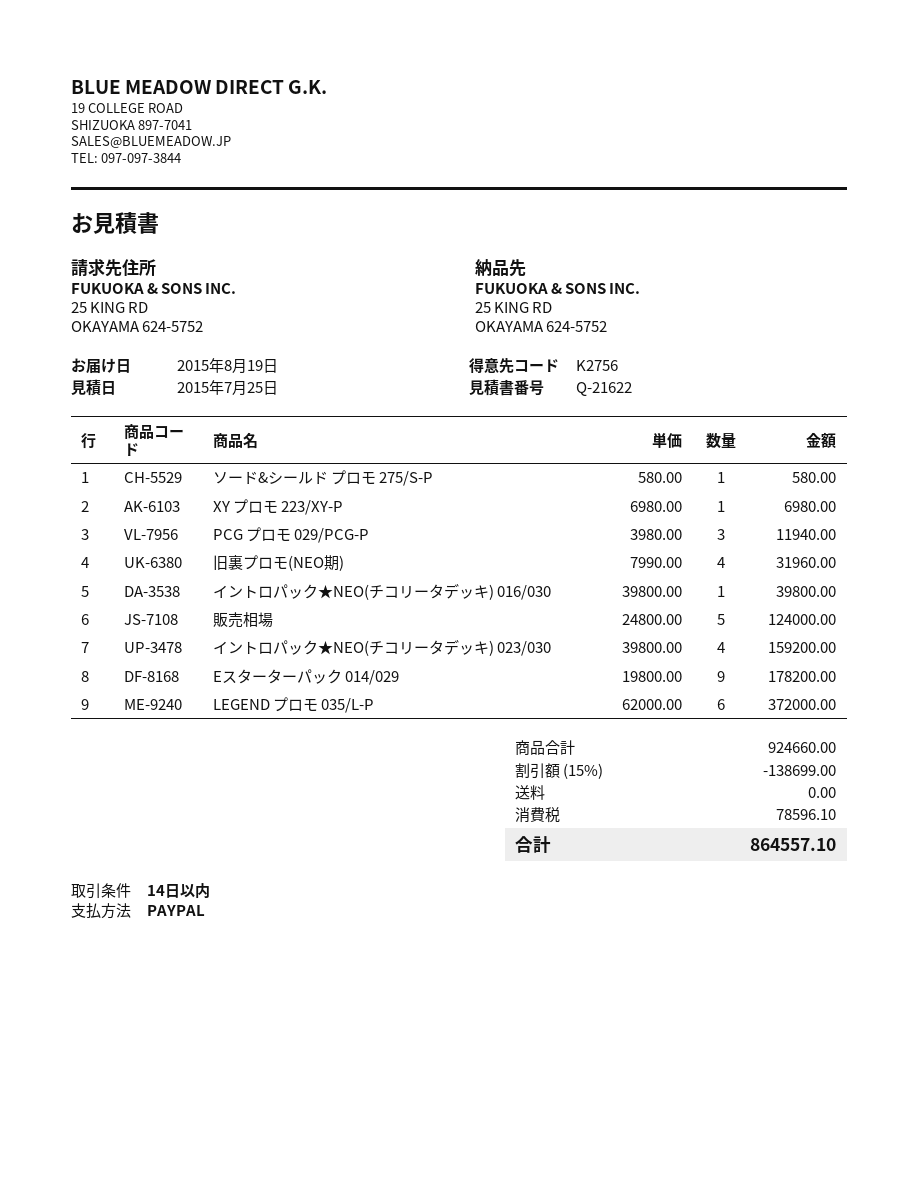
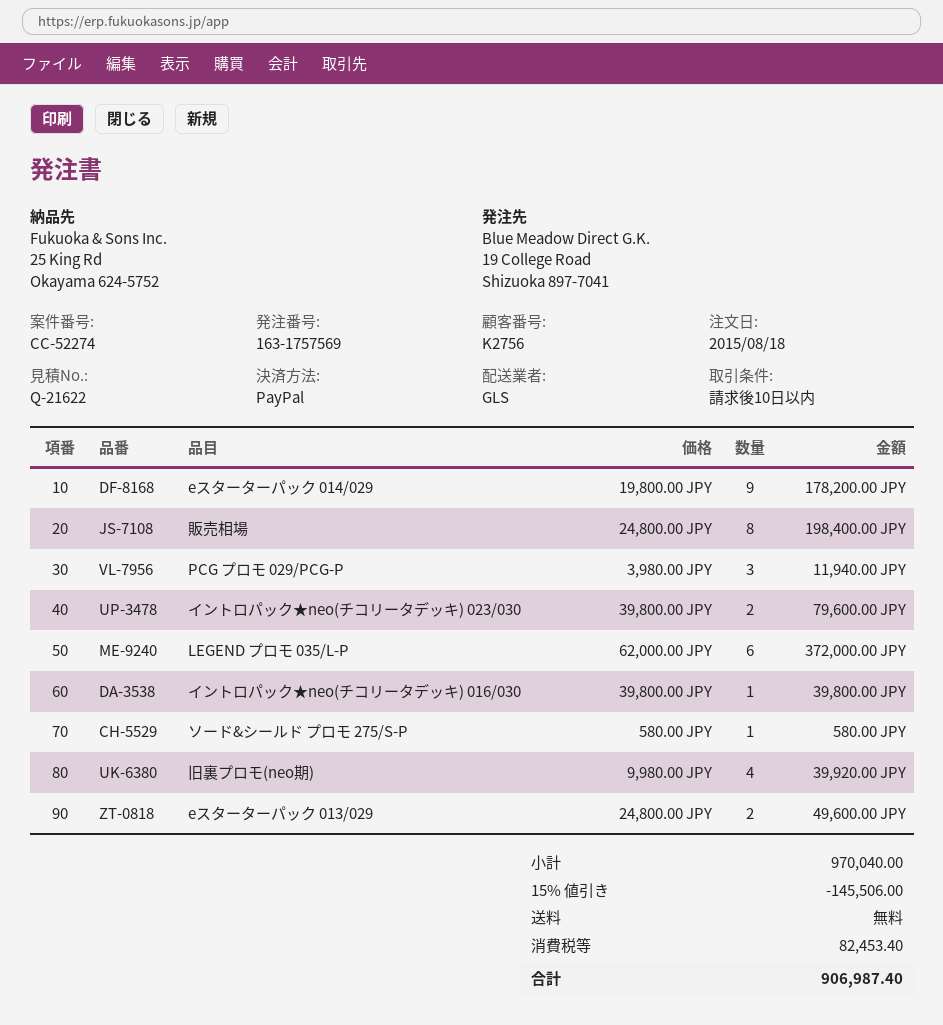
payment terms: 14 days -> 10 days
XY プロモ 223/XY-P: 1 x 6980.00 = 6980.00 -> none
旧裏プロモ(NEO期): 4 x 7990.00 = 31960.00 -> 4 x 9980.00 = 39920.00
販売相場: 5 x 24800.00 = 124000.00 -> 8 x 24800.00 = 198400.00
イントロパック★NEO(チコリータデッキ) 023/030: 4 x 39800.00 = 159200.00 -> 2 x 39800.00 = 79600.00
eスターターパック 013/029: none -> 2 x 24800.00 = 49600.00
subtotal: 924660.00 -> 970040.00
discount: 15% = 138699.00 -> 15% = 145506.00
tax: 78596.10 -> 82453.40
total: 864557.10 -> 906987.40

